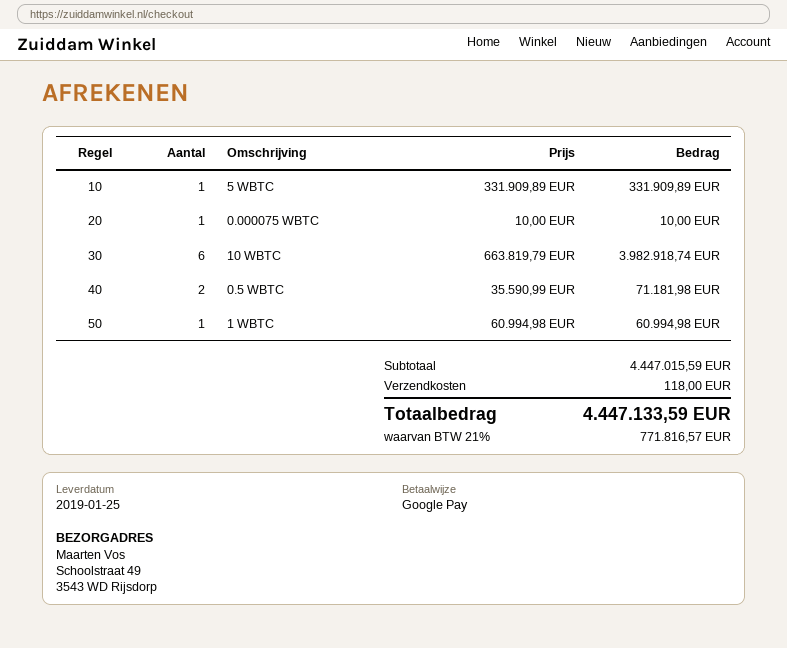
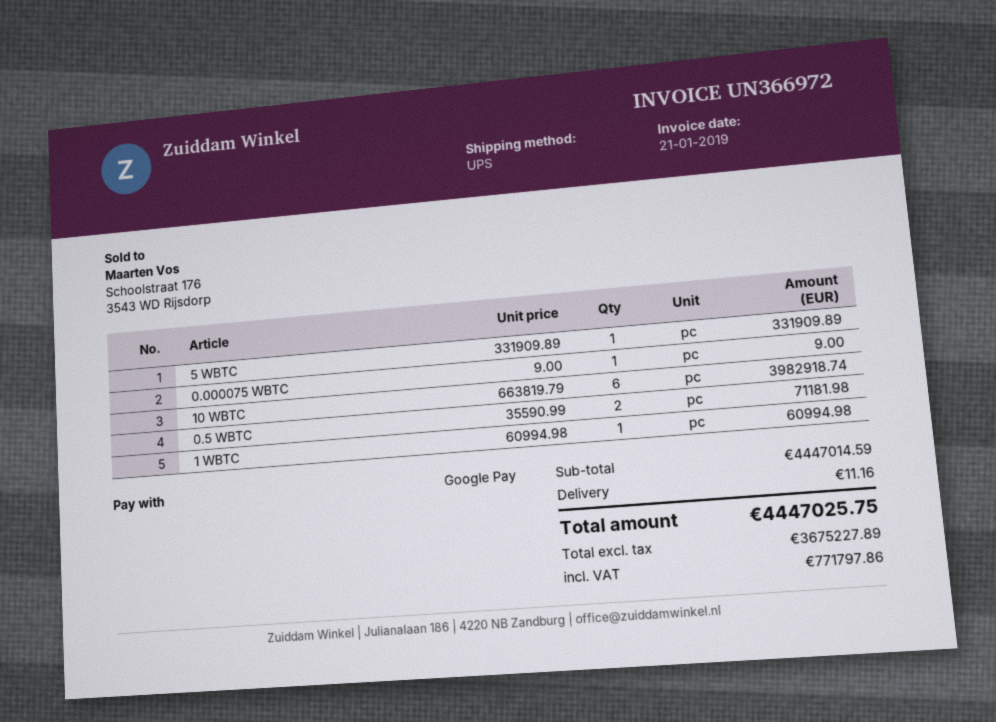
0.000075 WBTC: 1 x 10.00 = 10.00 -> 1 x 9.00 = 9.00
subtotal: 4447015.59 -> 4447014.59
shipping: 118.00 -> 11.16
tax: 771816.57 -> 771797.86
total: 4447133.59 -> 4447025.75

